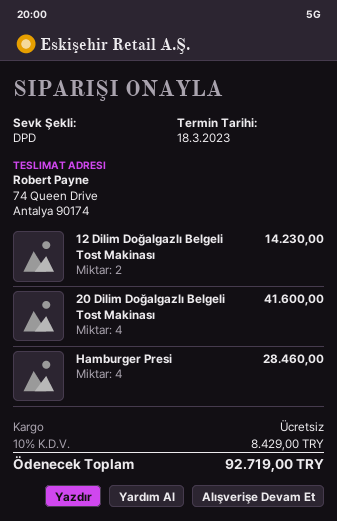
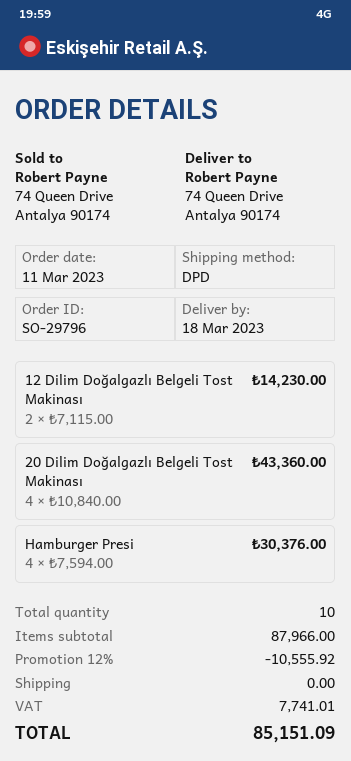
20 Dilim Doğalgazlı Belgeli Tost Makinası: 4 for 41600.00 -> 4 for 43360.00
Hamburger Presi: 4 for 28460.00 -> 4 for 30376.00
discount: none -> 12% = 10555.92
tax: 8429.00 -> 7741.01
total: 92719.00 -> 85151.09

